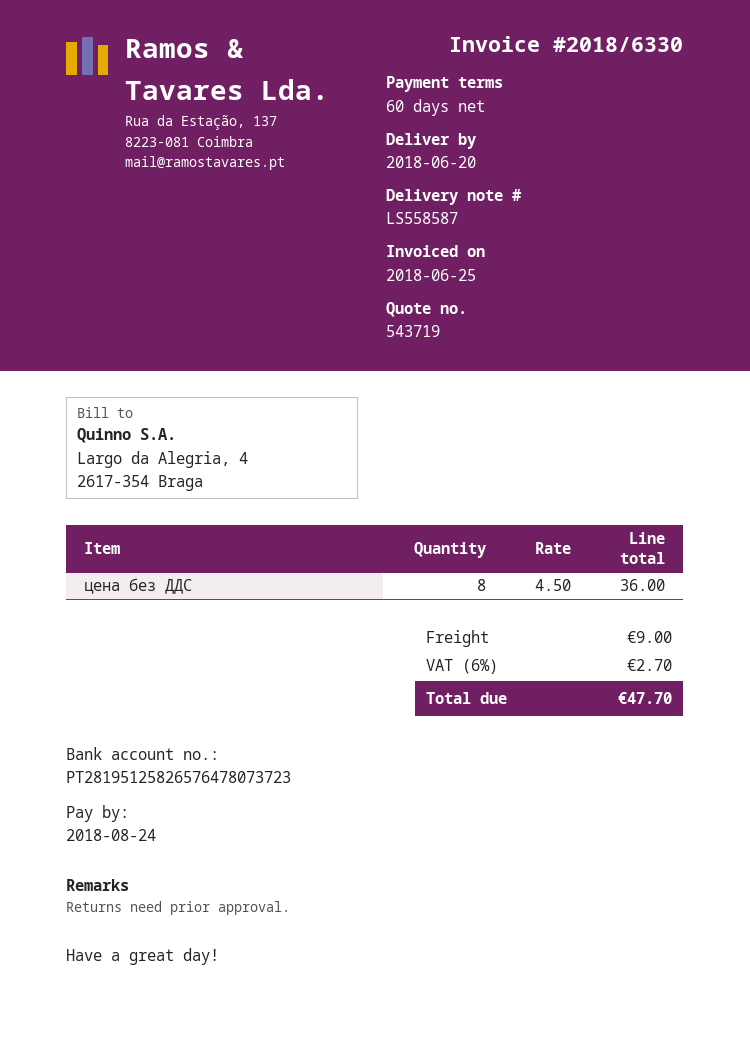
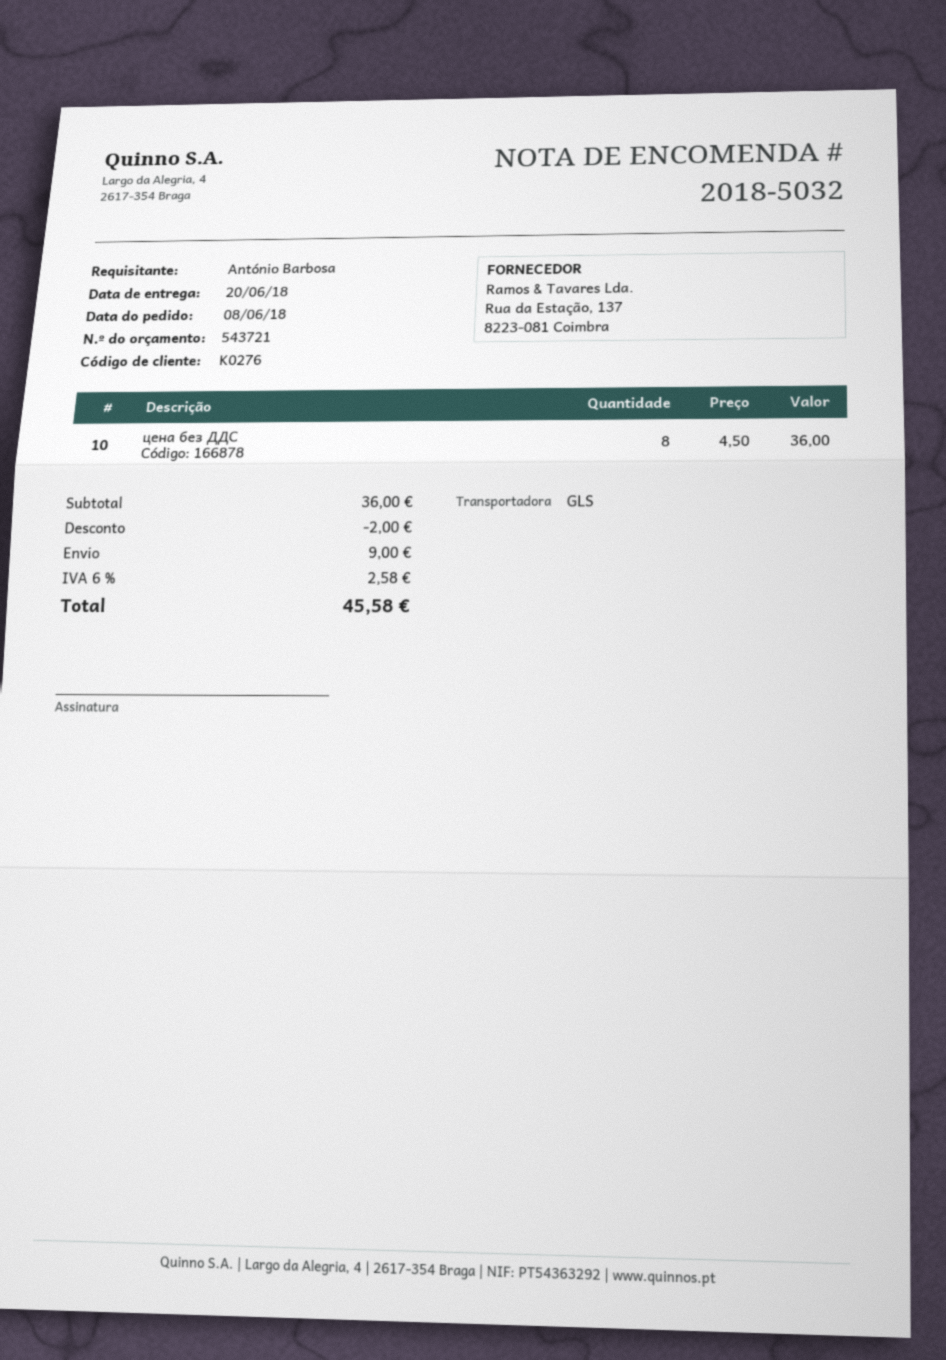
quote number: 543719 -> 543721
discount: none -> 2.00
tax: 6% = 2.70 -> 6% = 2.58
total: 47.70 -> 45.58

